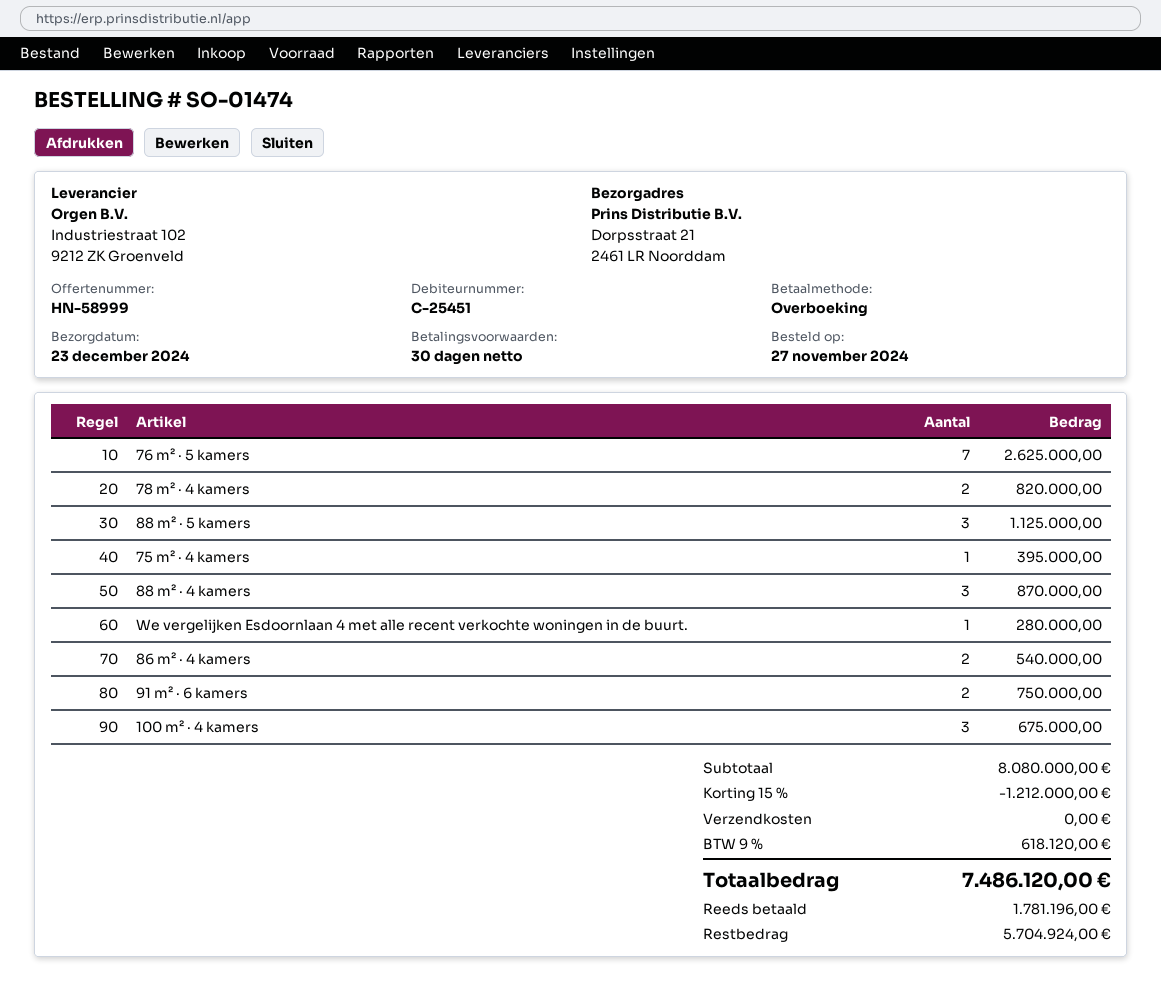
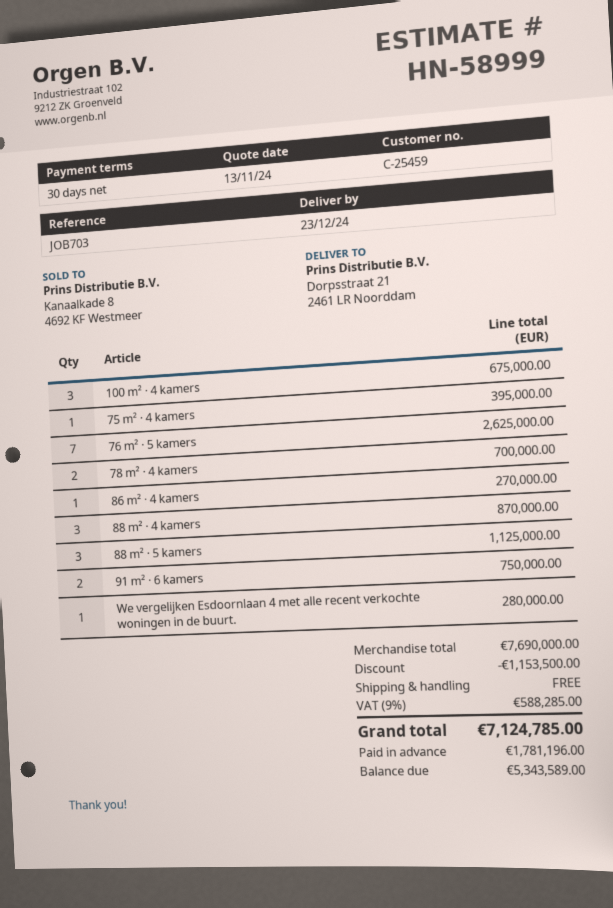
customer number: C-25451 -> C-25459
78 m² · 4 kamers: 2 for 820000.00 -> 2 for 700000.00
86 m² · 4 kamers: 2 for 540000.00 -> 1 for 270000.00
subtotal: 8080000.00 -> 7690000.00
discount: 1212000.00 -> 1153500.00
tax: 9% = 618120.00 -> 9% = 588285.00
total: 7486120.00 -> 7124785.00
balance: 5704924.00 -> 5343589.00

